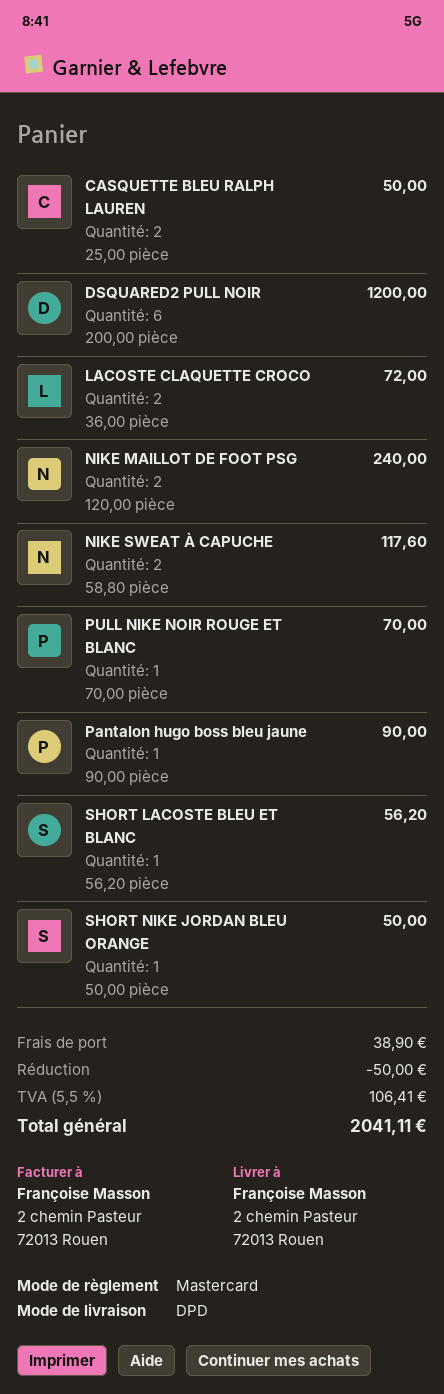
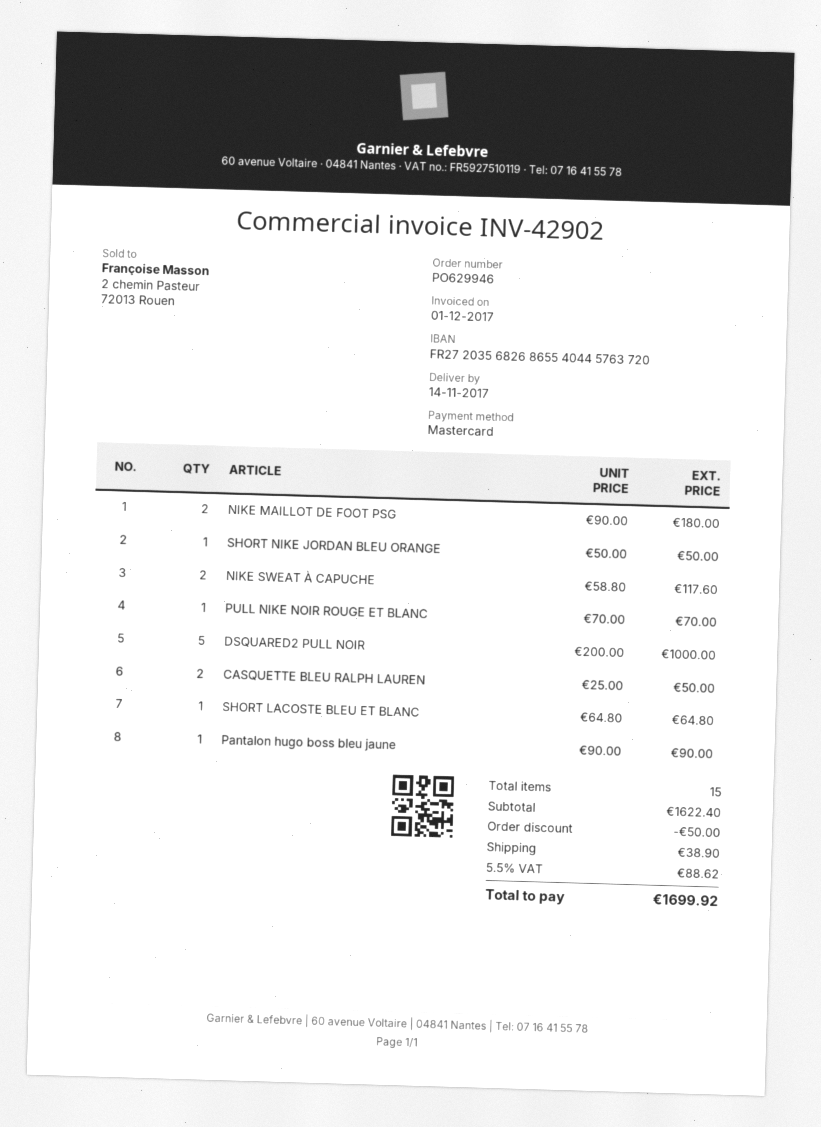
DSQUARED2 PULL NOIR: 6 x 200.00 = 1200.00 -> 5 x 200.00 = 1000.00
LACOSTE CLAQUETTE CROCO: 2 x 36.00 = 72.00 -> none
NIKE MAILLOT DE FOOT PSG: 2 x 120.00 = 240.00 -> 2 x 90.00 = 180.00
SHORT LACOSTE BLEU ET BLANC: 1 x 56.20 = 56.20 -> 1 x 64.80 = 64.80
tax: 5.5% = 106.41 -> 5.5% = 88.62
total: 2041.11 -> 1699.92

